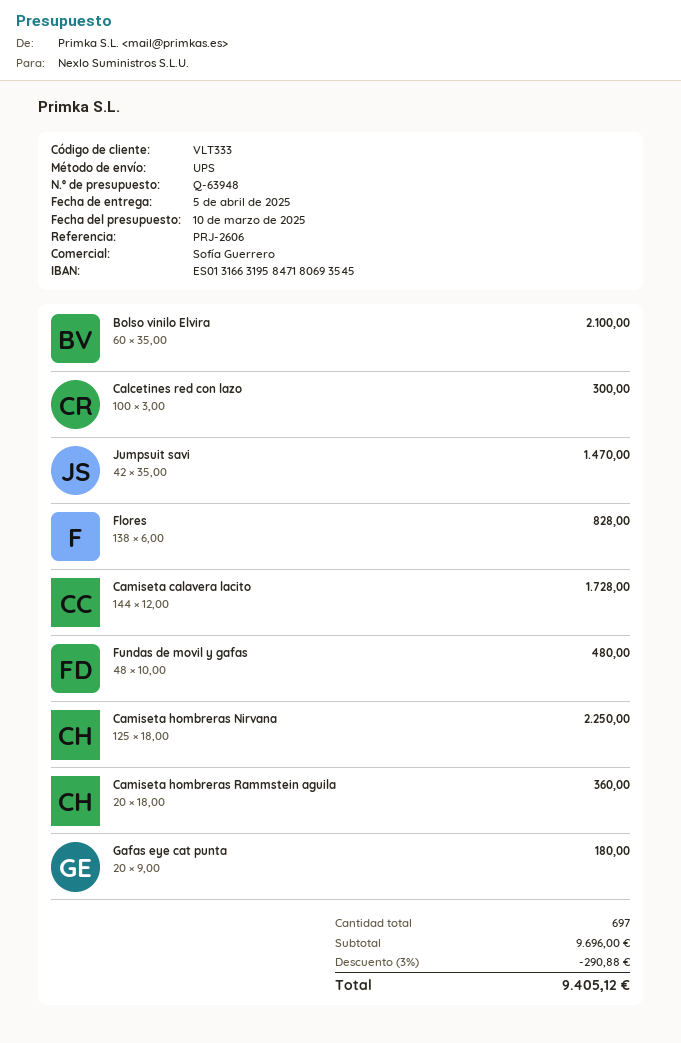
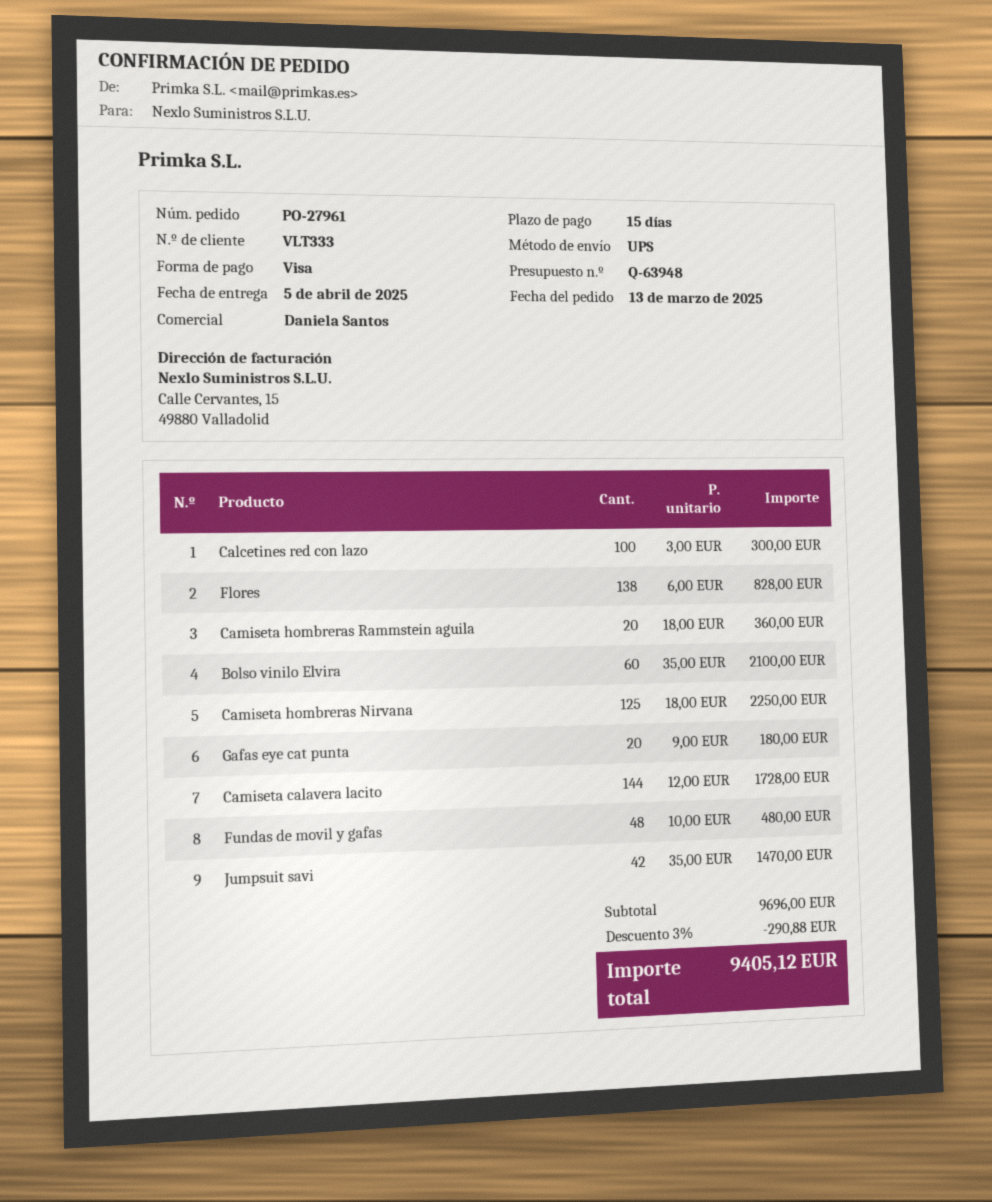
sales rep: Sofía Guerrero -> Daniela Santos

